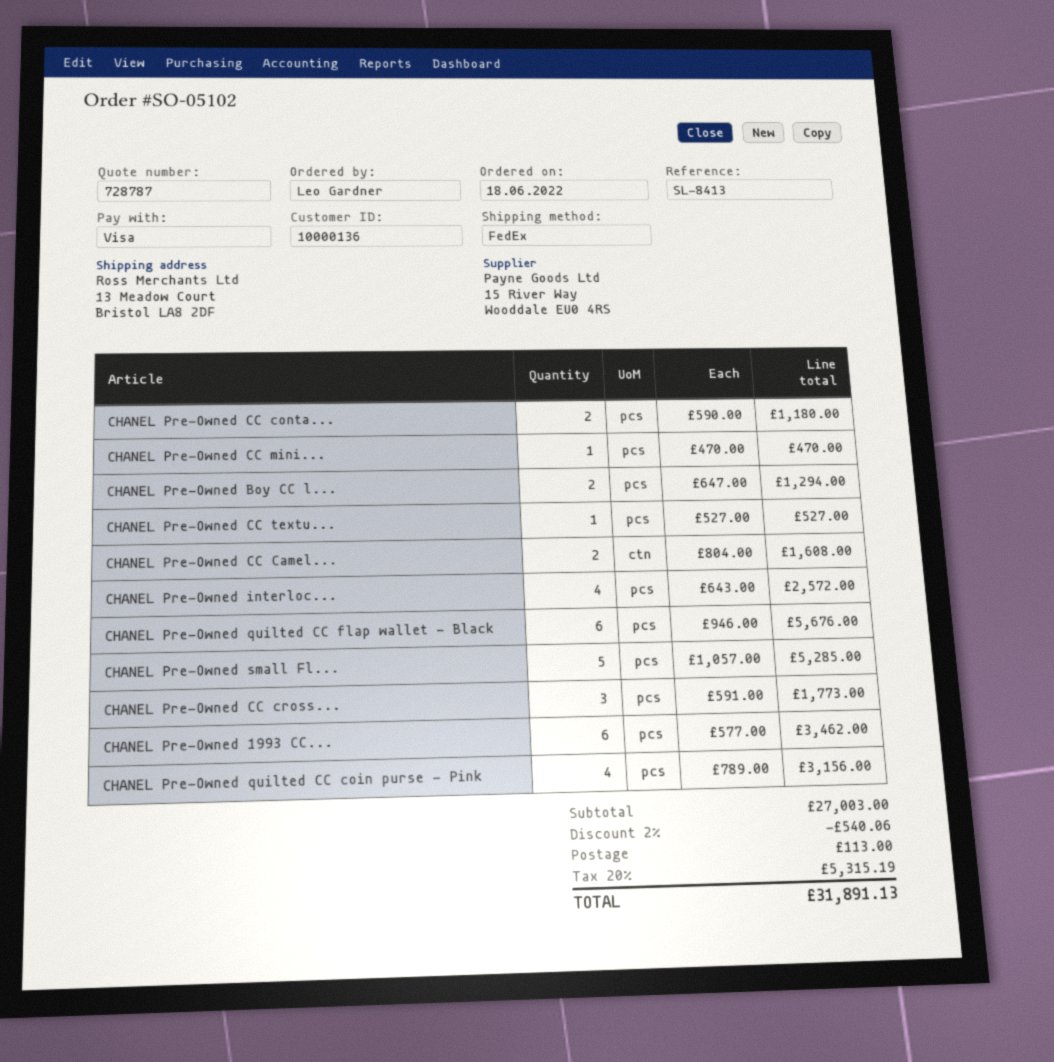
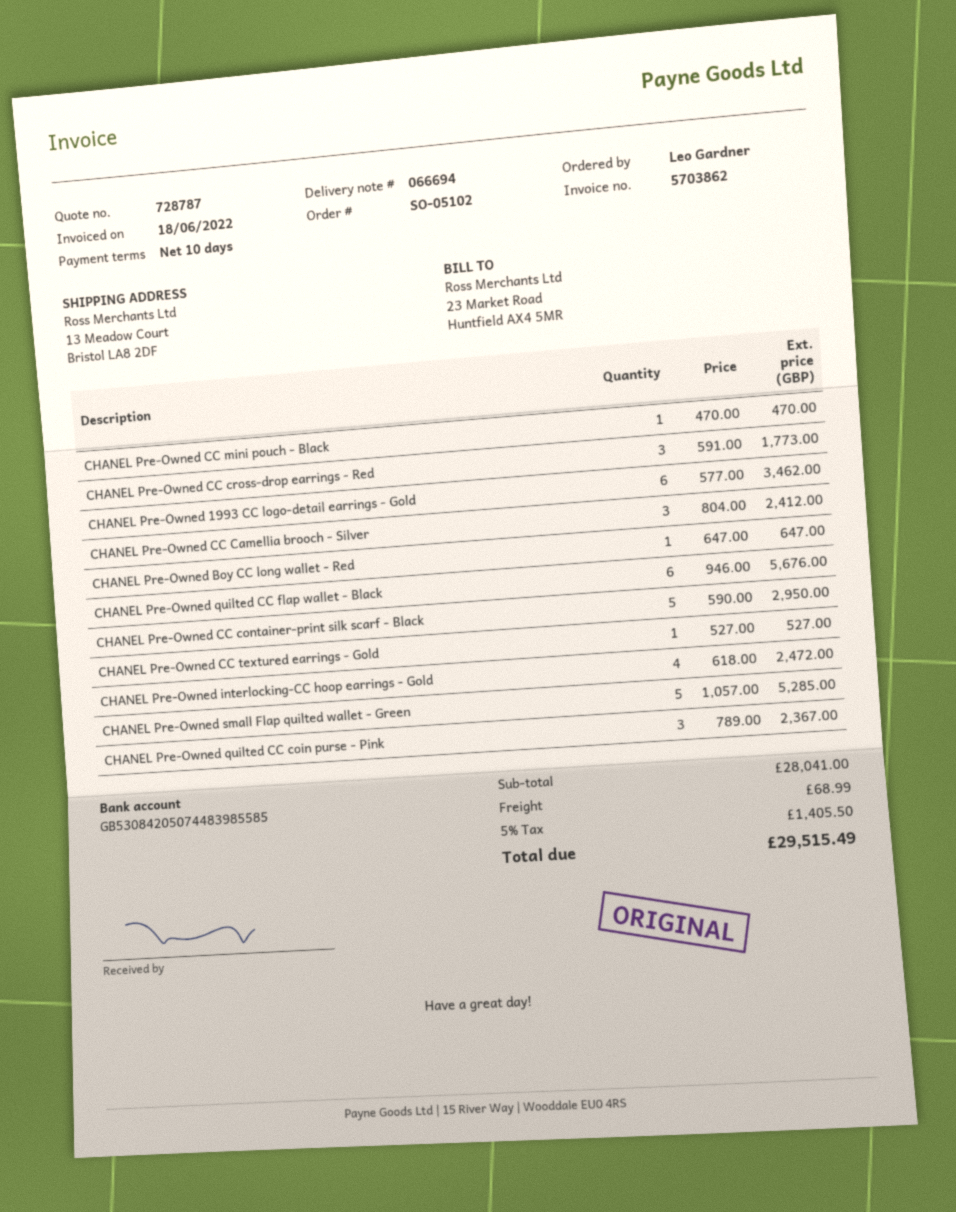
CHANEL Pre-Owned CC conta...: 2 x 590.00 = 1180.00 -> 5 x 590.00 = 2950.00
CHANEL Pre-Owned Boy CC l...: 2 x 647.00 = 1294.00 -> 1 x 647.00 = 647.00
CHANEL Pre-Owned CC Camel...: 2 x 804.00 = 1608.00 -> 3 x 804.00 = 2412.00
CHANEL Pre-Owned interloc...: 4 x 643.00 = 2572.00 -> 4 x 618.00 = 2472.00
CHANEL Pre-Owned quilted CC coin purse - Pink: 4 x 789.00 = 3156.00 -> 3 x 789.00 = 2367.00
subtotal: 27003.00 -> 28041.00
discount: 2% = 540.06 -> none
shipping: 113.00 -> 68.99
tax: 20% = 5315.19 -> 5% = 1405.50
total: 31891.13 -> 29515.49

